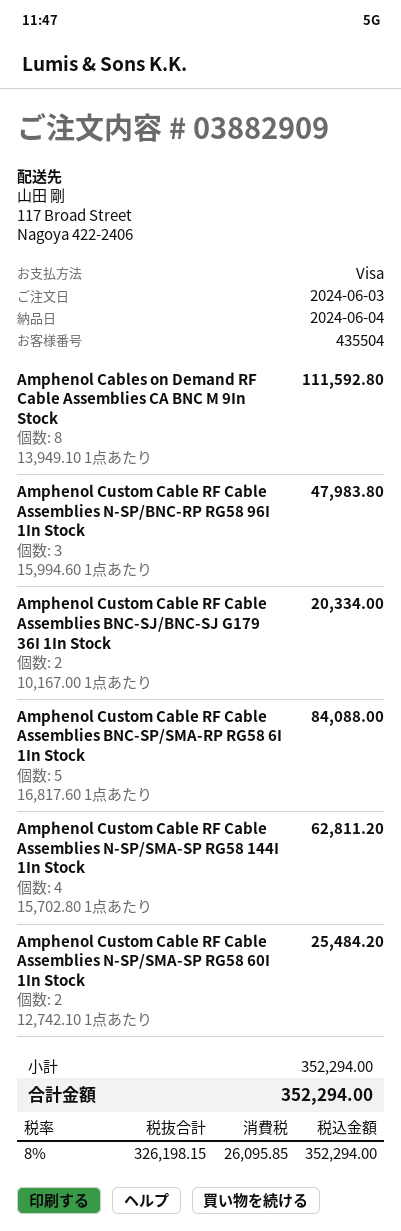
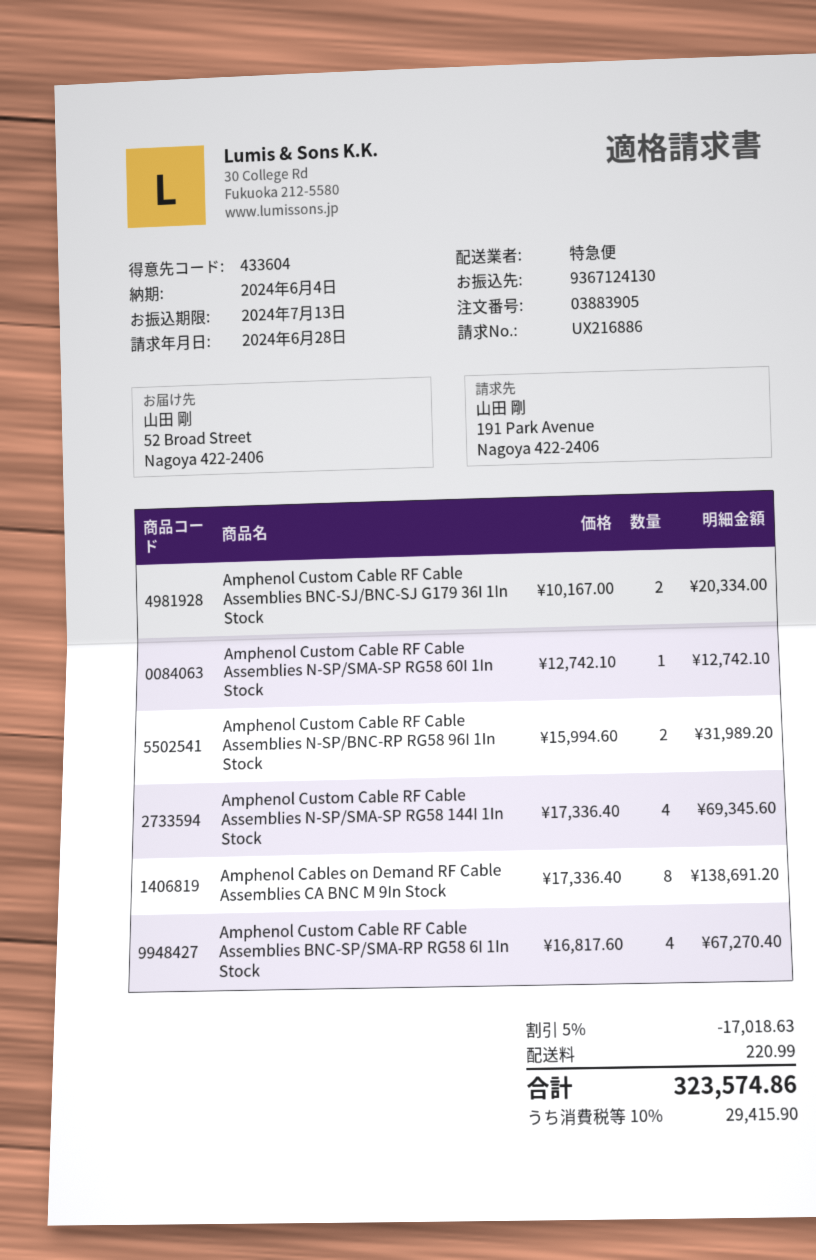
order number: 03882909 -> 03883905
customer number: 435504 -> 433604
ship to: 117 Broad Street, Nagoya 422-2406 -> 52 Broad Street, Nagoya 422-2406
Amphenol Cables on Demand RF Cable Assemblies CA BNC M 9In Stock: 8 x 13949.10 = 111592.80 -> 8 x 17336.40 = 138691.20
Amphenol Custom Cable RF Cable Assemblies N-SP/BNC-RP RG58 96I 1In Stock: 3 x 15994.60 = 47983.80 -> 2 x 15994.60 = 31989.20
Amphenol Custom Cable RF Cable Assemblies BNC-SP/SMA-RP RG58 6I 1In Stock: 5 x 16817.60 = 84088.00 -> 4 x 16817.60 = 67270.40
Amphenol Custom Cable RF Cable Assemblies N-SP/SMA-SP RG58 144I 1In Stock: 4 x 15702.80 = 62811.20 -> 4 x 17336.40 = 69345.60
Amphenol Custom Cable RF Cable Assemblies N-SP/SMA-SP RG58 60I 1In Stock: 2 x 12742.10 = 25484.20 -> 1 x 12742.10 = 12742.10
discount: none -> 5% = 17018.63
shipping: none -> 220.99
tax: 8% = 26095.85 -> 10% = 29415.90
total: 352294.00 -> 323574.86

